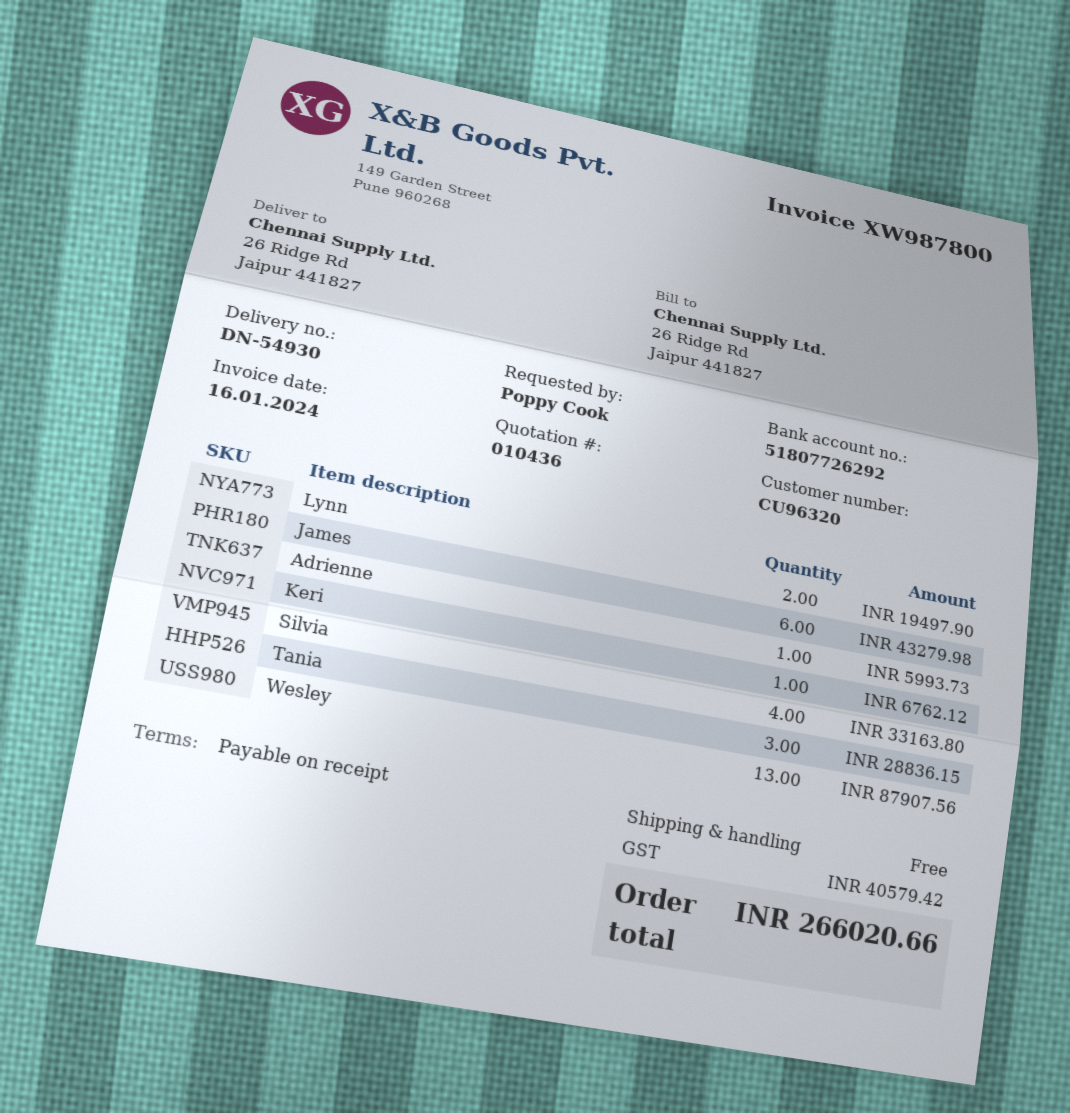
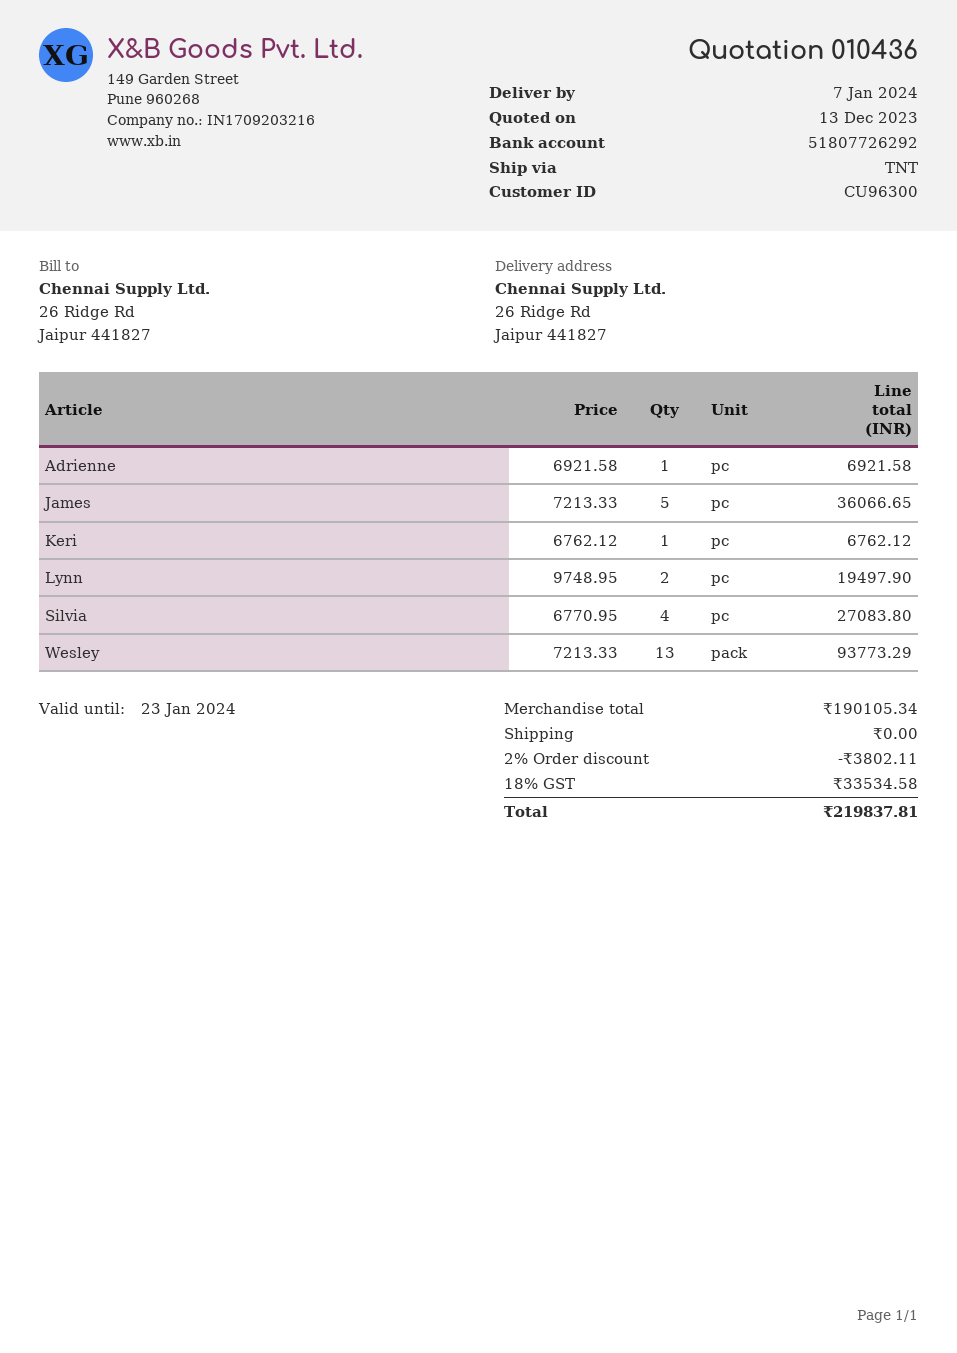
customer number: CU96320 -> CU96300
James: 6 for 43279.98 -> 5 for 36066.65
Adrienne: 1 for 5993.73 -> 1 for 6921.58
Silvia: 4 for 33163.80 -> 4 for 27083.80
Tania: 3 for 28836.15 -> none
Wesley: 13 for 87907.56 -> 13 for 93773.29
discount: none -> 2% = 3802.11
tax: 40579.42 -> 33534.58
total: 266020.66 -> 219837.81

